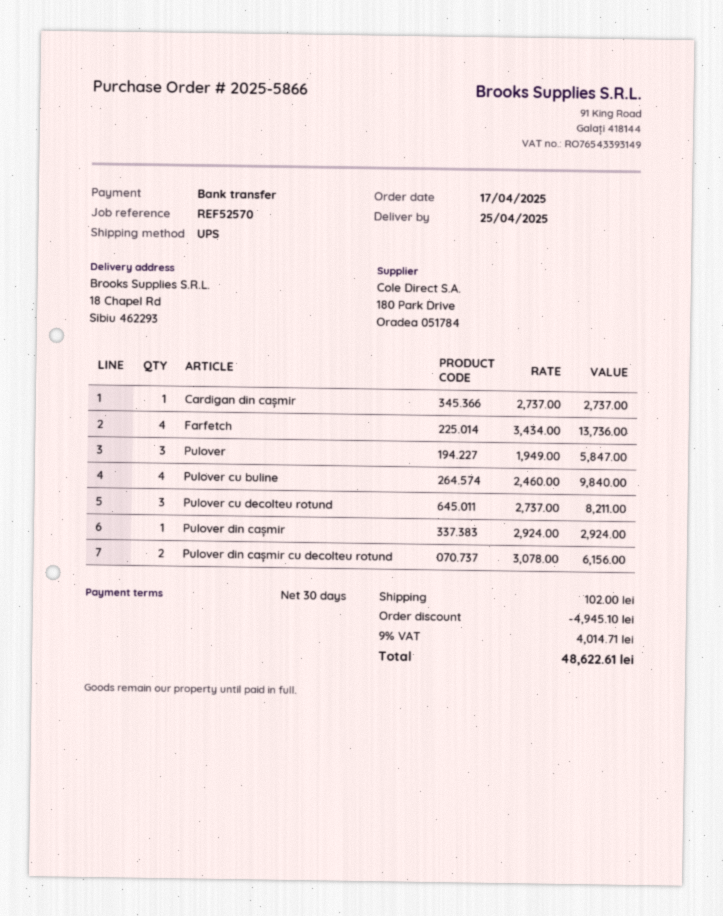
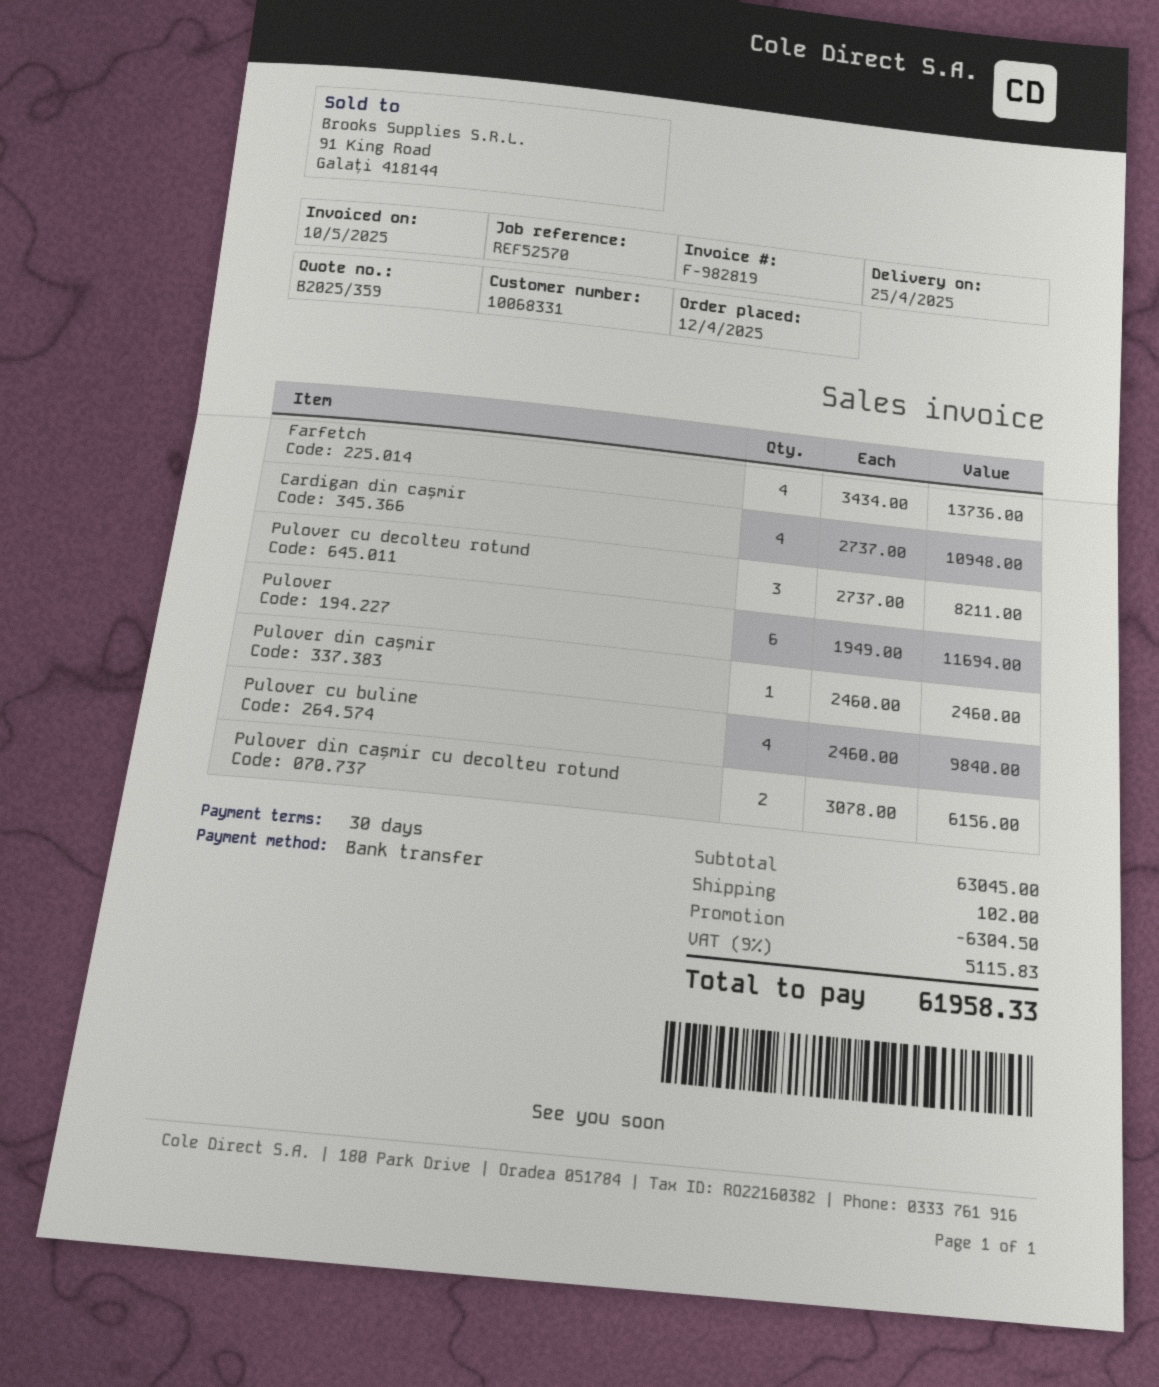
order date: 2025-04-17 -> 2025-04-12
Cardigan din cașmir: 1 x 2737.00 = 2737.00 -> 4 x 2737.00 = 10948.00
Pulover: 3 x 1949.00 = 5847.00 -> 6 x 1949.00 = 11694.00
Pulover din cașmir: 1 x 2924.00 = 2924.00 -> 1 x 2460.00 = 2460.00
discount: 4945.10 -> 6304.50
tax: 9% = 4014.71 -> 9% = 5115.83
total: 48622.61 -> 61958.33

